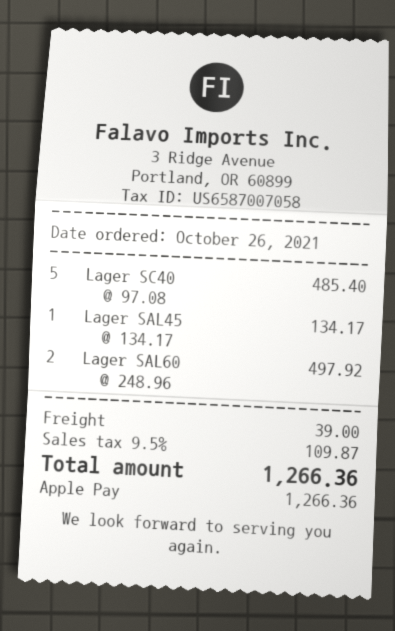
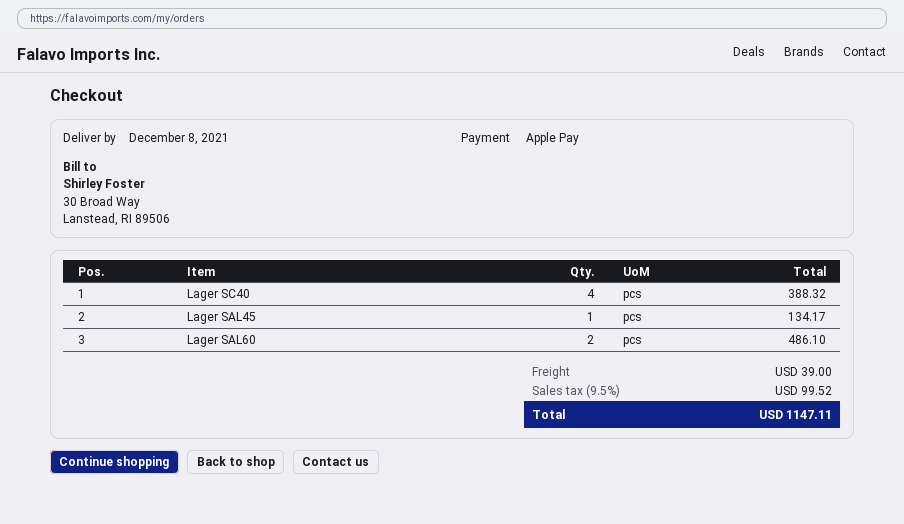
Lager SC40: 5 for 485.40 -> 4 for 388.32
Lager SAL60: 2 for 497.92 -> 2 for 486.10
tax: 9.5% = 109.87 -> 9.5% = 99.52
total: 1266.36 -> 1147.11

